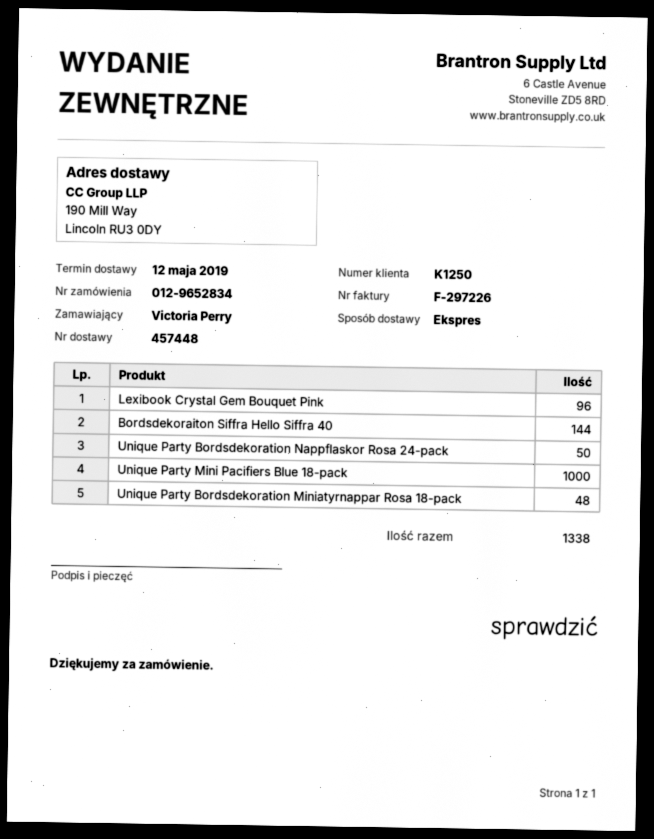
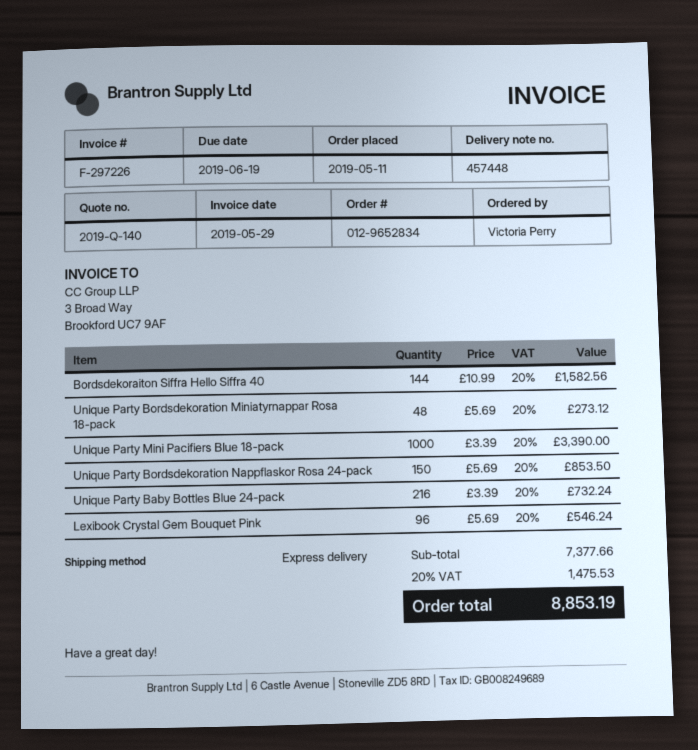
Unique Party Bordsdekoration Nappflaskor Rosa 24-pack: 50 -> 150
Unique Party Baby Bottles Blue 24-pack: none -> 216

